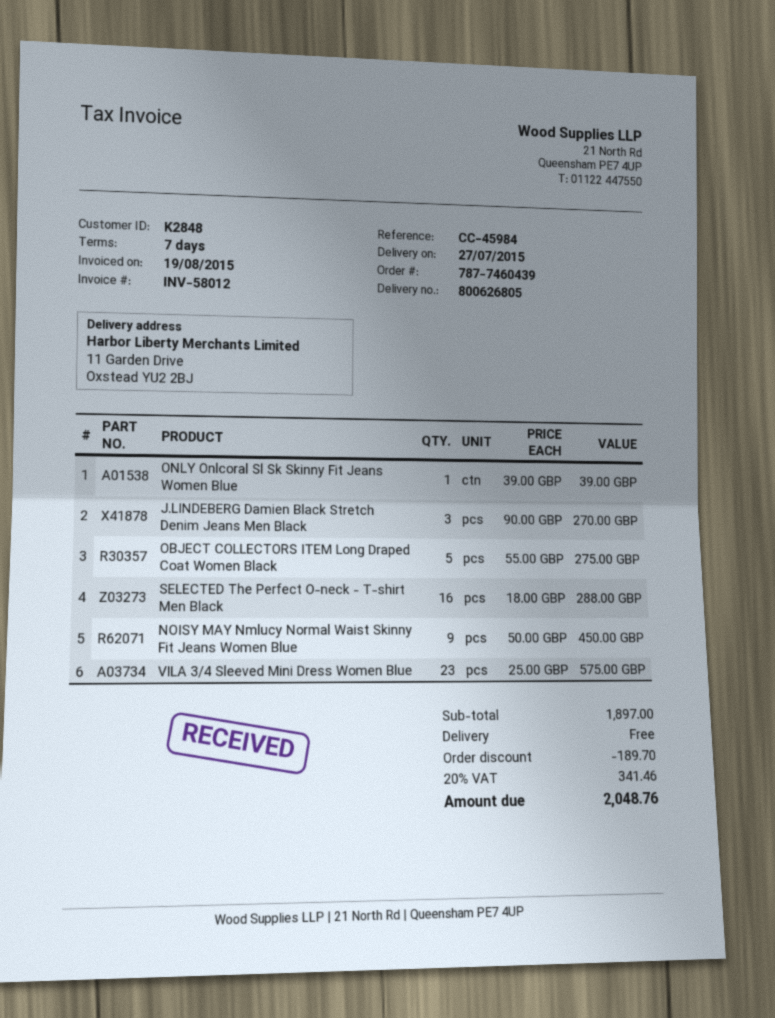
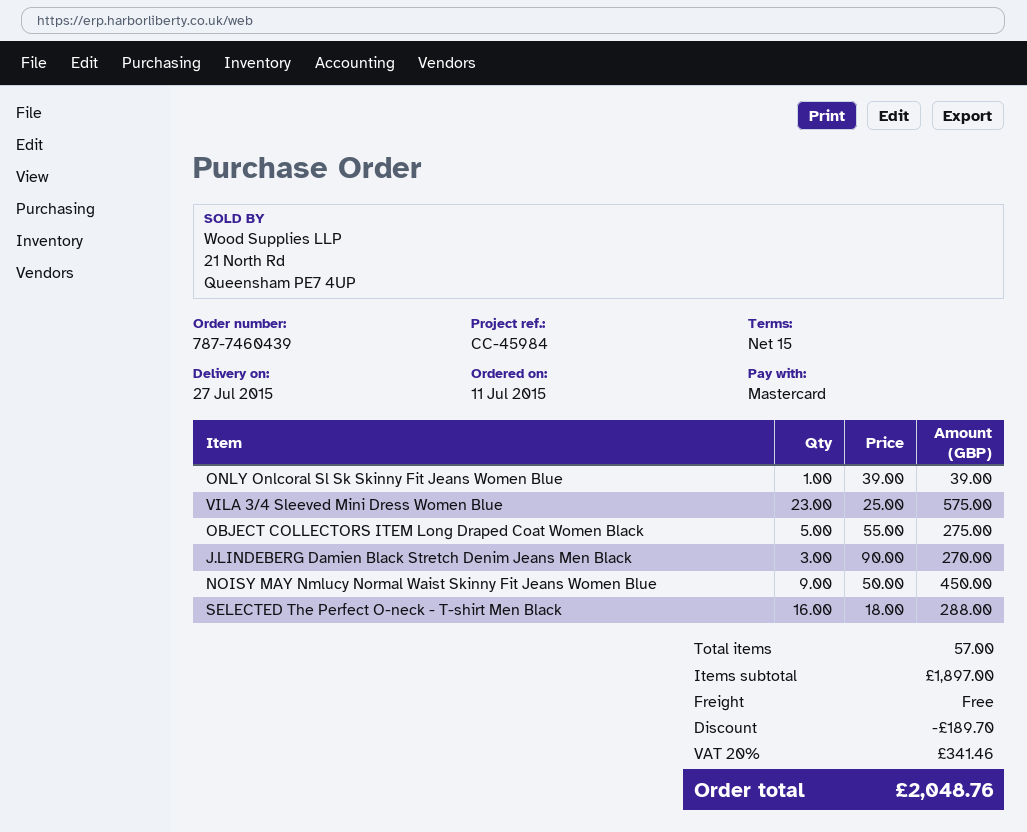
payment terms: 7 days -> 15 days

